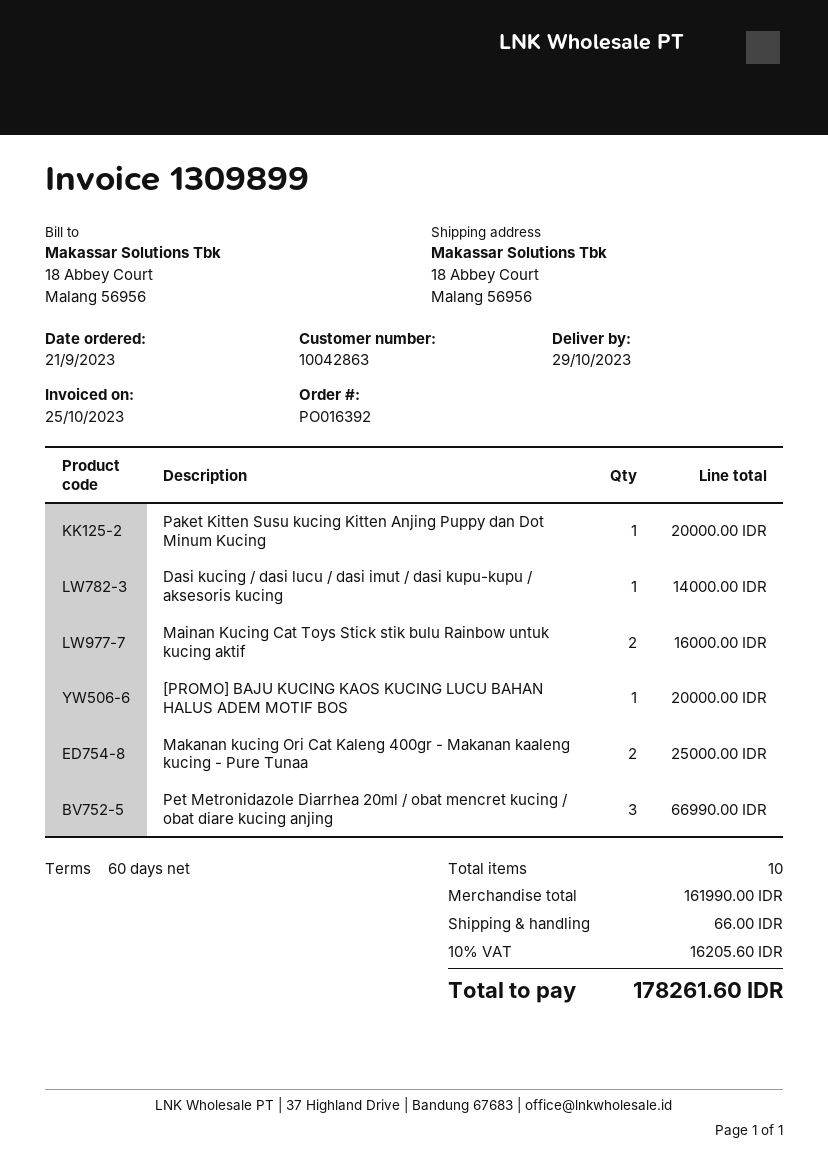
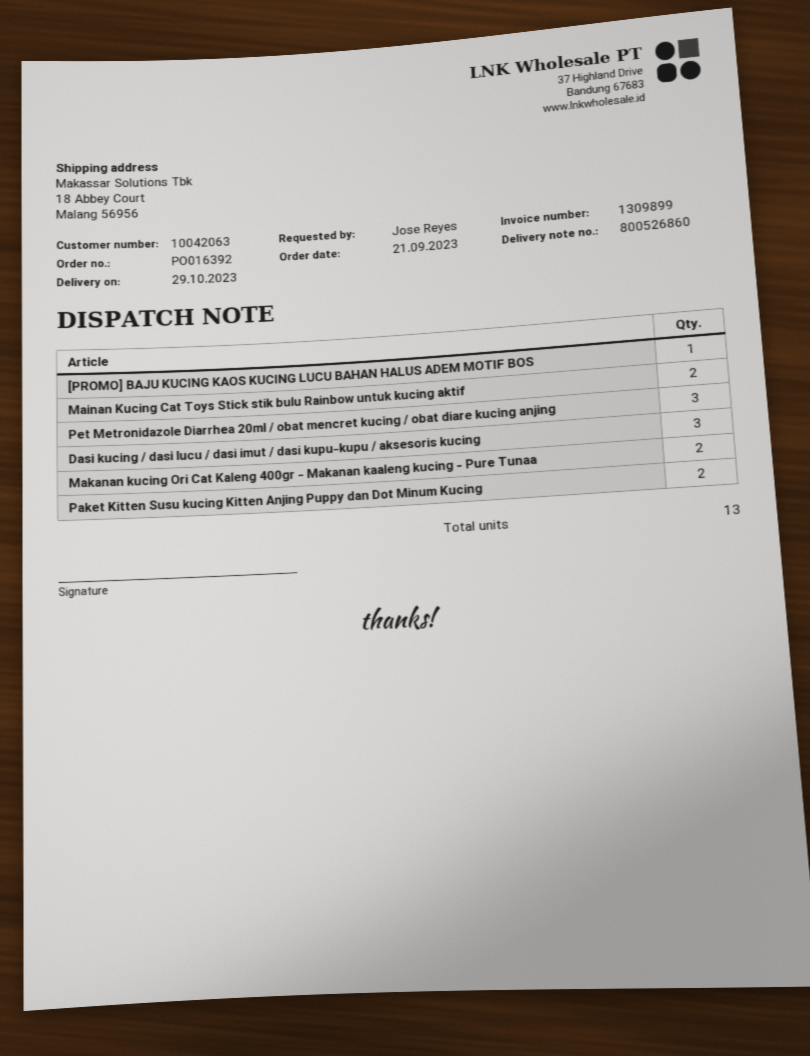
customer number: 10042863 -> 10042063
Paket Kitten Susu kucing Kitten Anjing Puppy dan Dot Minum Kucing: 1 -> 2
Dasi kucing / dasi lucu / dasi imut / dasi kupu-kupu / aksesoris kucing: 1 -> 3
total quantity: 10 -> 13

